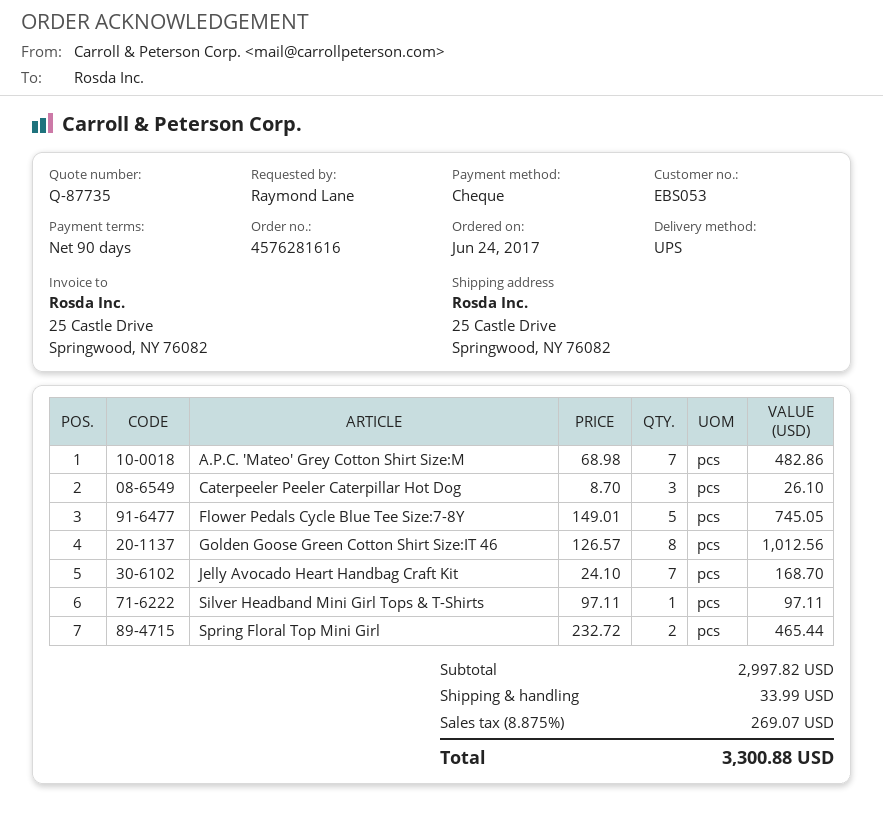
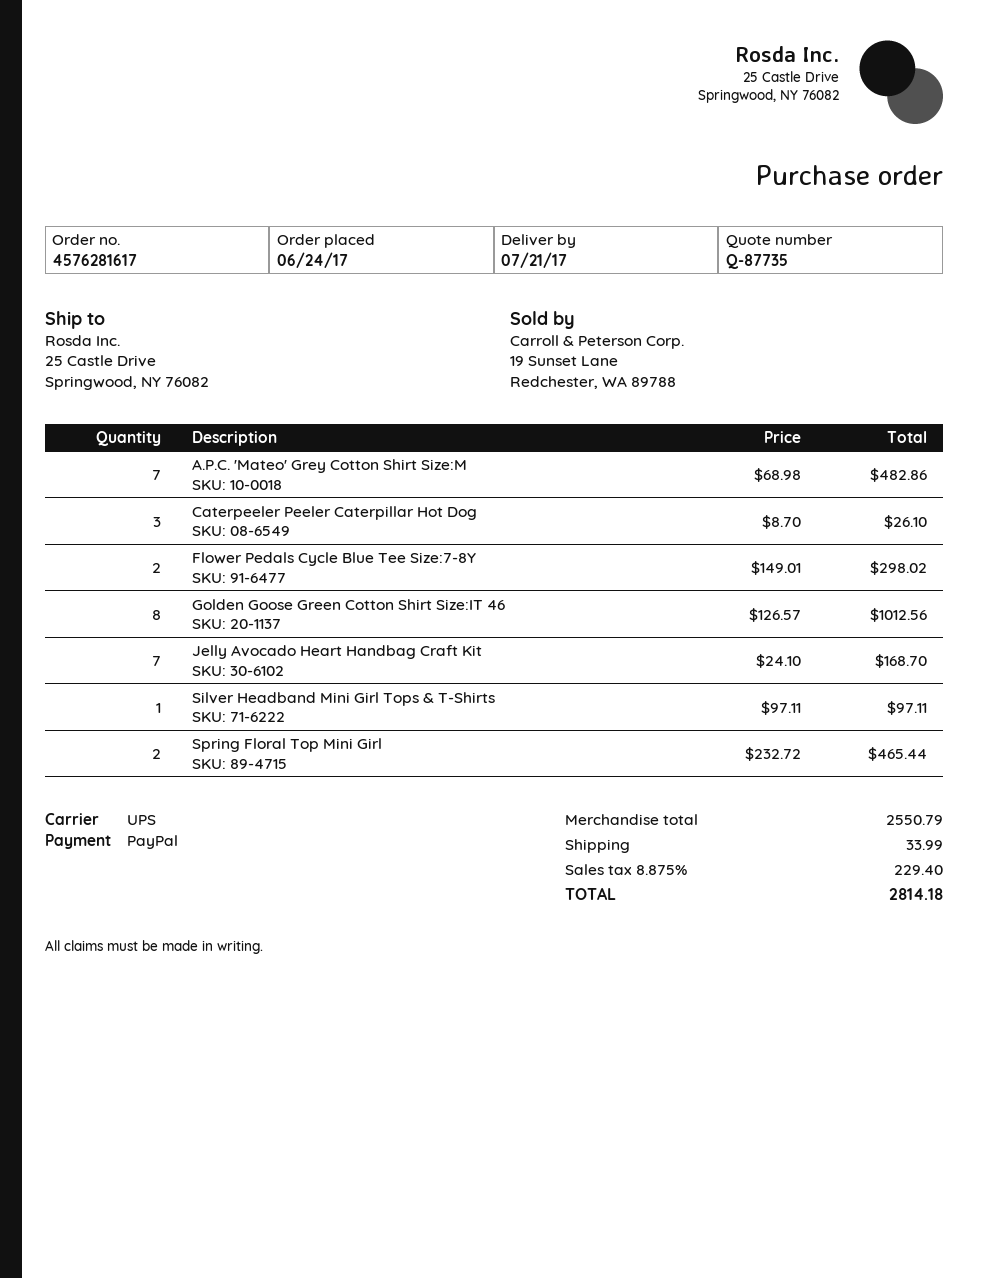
order number: 4576281616 -> 4576281617
payment method: cheque -> PayPal
Flower Pedals Cycle Blue Tee Size:7-8Y: 5 x 149.01 = 745.05 -> 2 x 149.01 = 298.02
subtotal: 2997.82 -> 2550.79
tax: 8.875% = 269.07 -> 8.875% = 229.40
total: 3300.88 -> 2814.18

